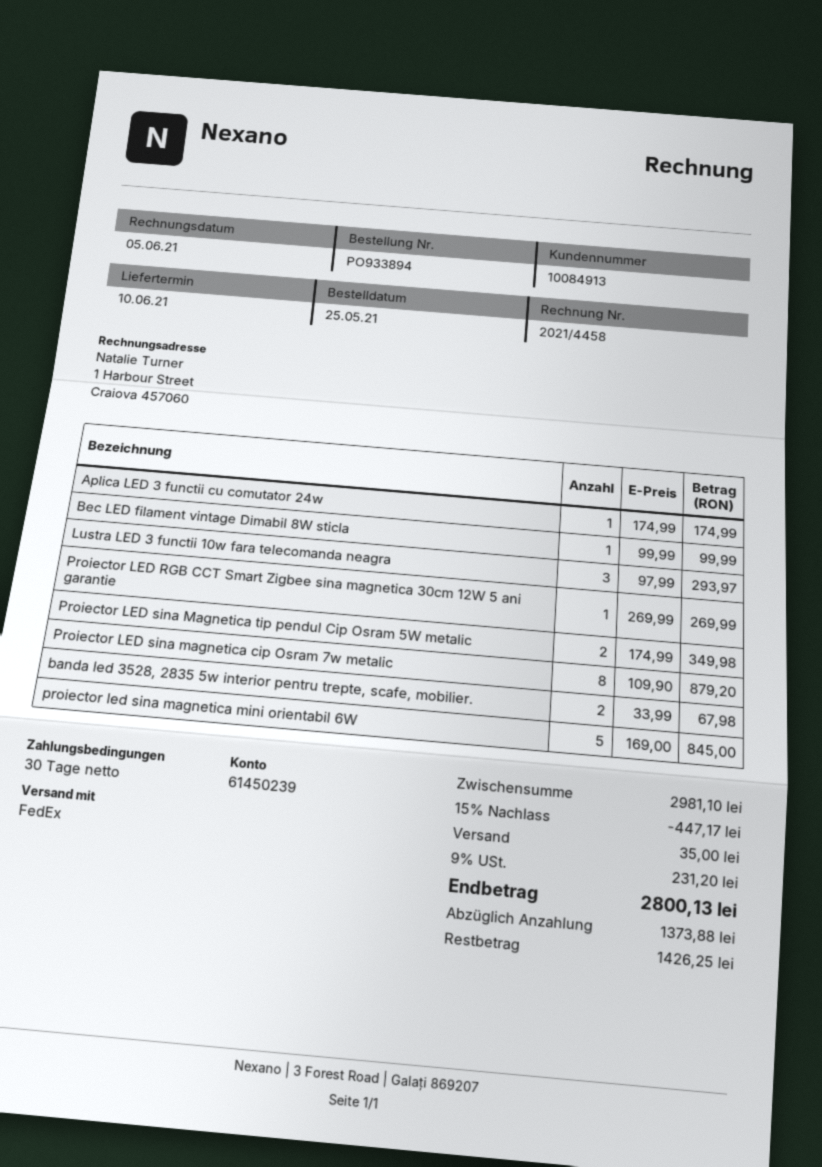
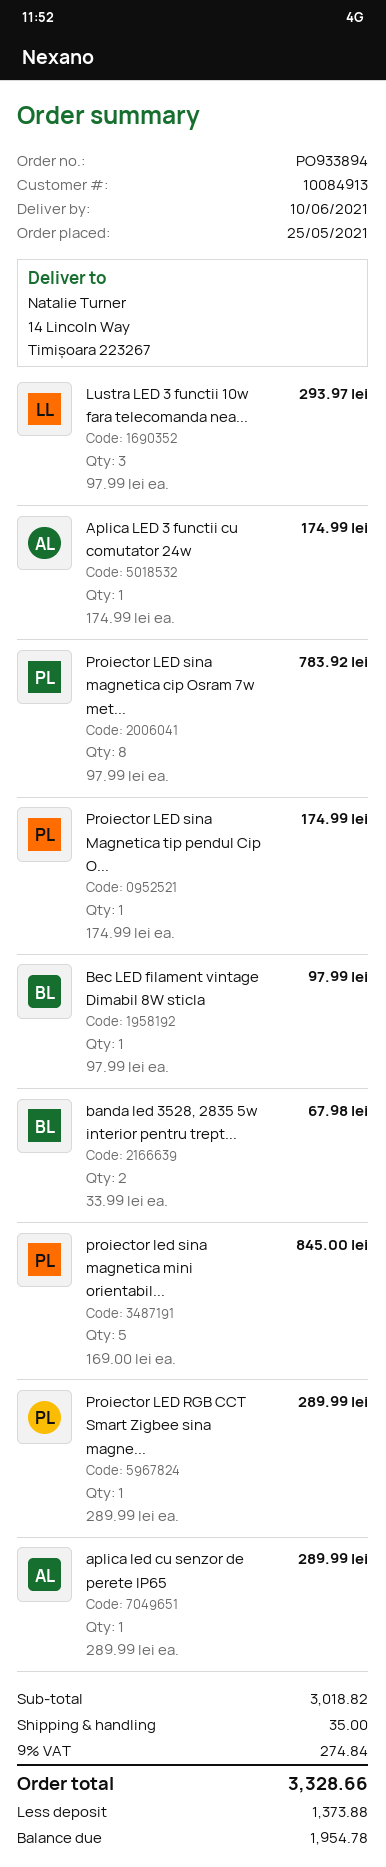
Bec LED filament vintage Dimabil 8W sticla: 1 x 99.99 = 99.99 -> 1 x 97.99 = 97.99
Proiector LED RGB CCT Smart Zigbee sina magnetica 30cm 12W 5 ani garantie: 1 x 269.99 = 269.99 -> 1 x 289.99 = 289.99
Proiector LED sina Magnetica tip pendul Cip Osram 5W metalic: 2 x 174.99 = 349.98 -> 1 x 174.99 = 174.99
Proiector LED sina magnetica cip Osram 7w metalic: 8 x 109.90 = 879.20 -> 8 x 97.99 = 783.92
aplica led cu senzor de perete IP65: none -> 1 x 289.99 = 289.99
subtotal: 2981.10 -> 3018.82
discount: 15% = 447.17 -> none
tax: 9% = 231.20 -> 9% = 274.84
total: 2800.13 -> 3328.66
balance: 1426.25 -> 1954.78

